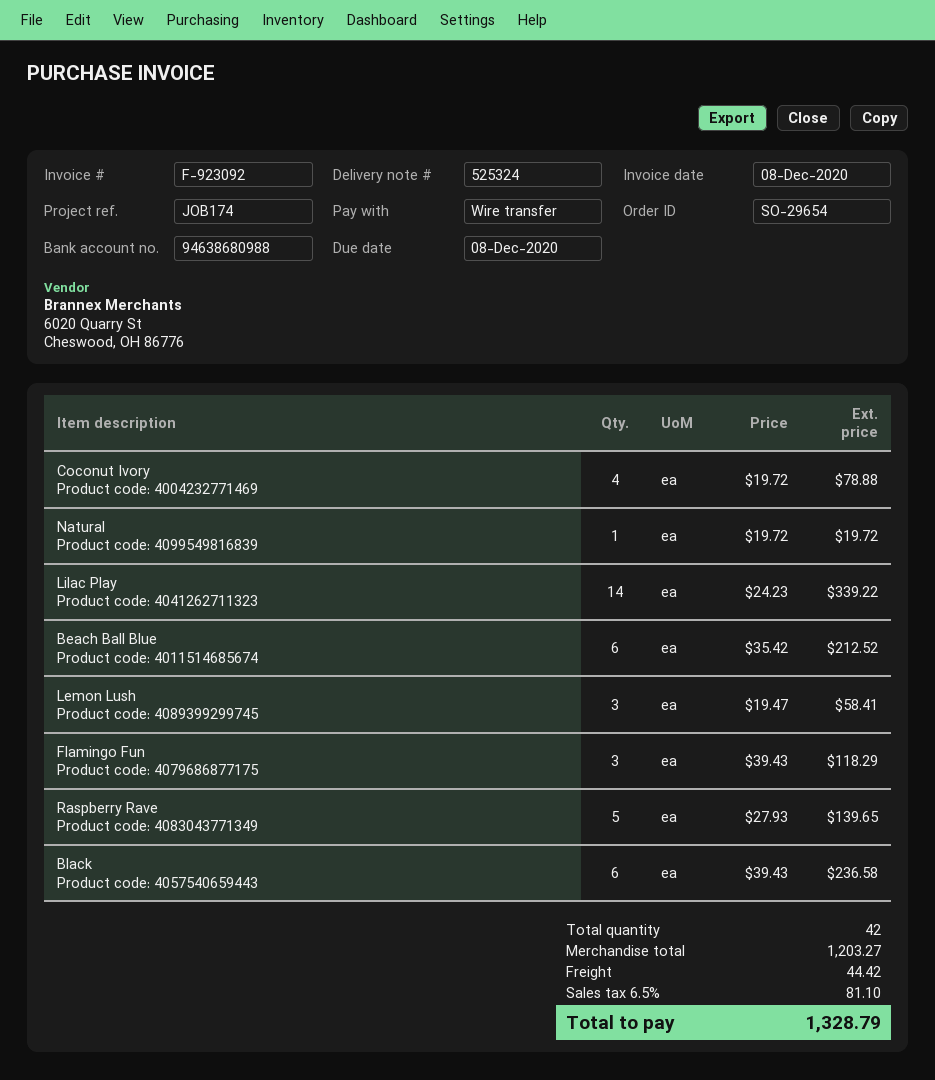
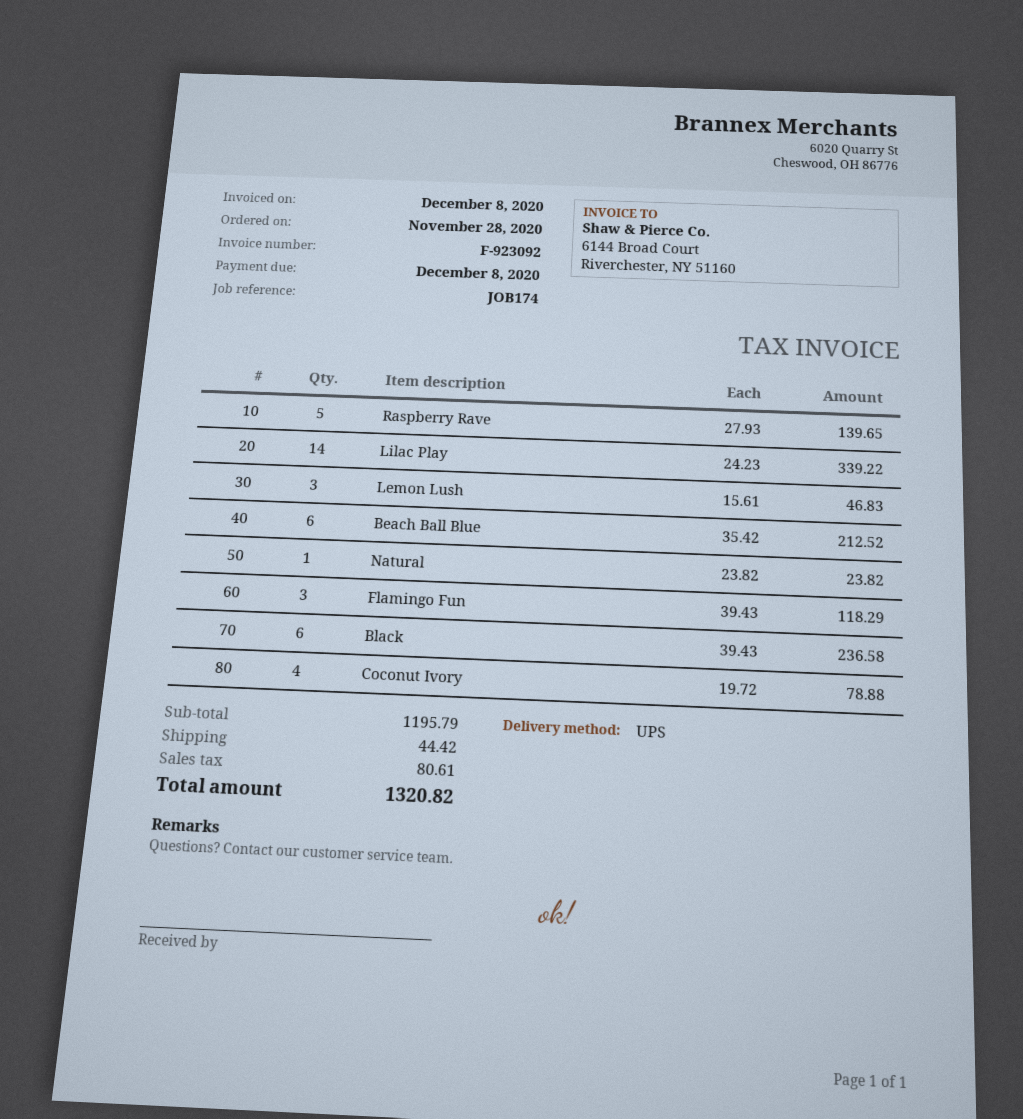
Natural: 1 x 19.72 = 19.72 -> 1 x 23.82 = 23.82
Lemon Lush: 3 x 19.47 = 58.41 -> 3 x 15.61 = 46.83
subtotal: 1203.27 -> 1195.79
tax: 81.10 -> 80.61
total: 1328.79 -> 1320.82

